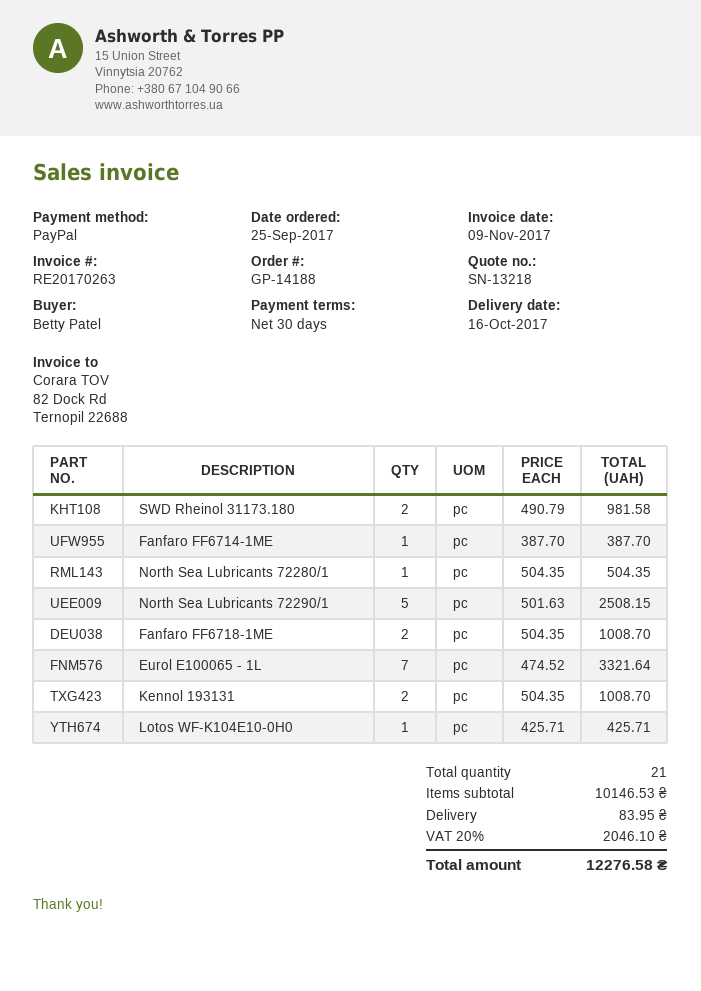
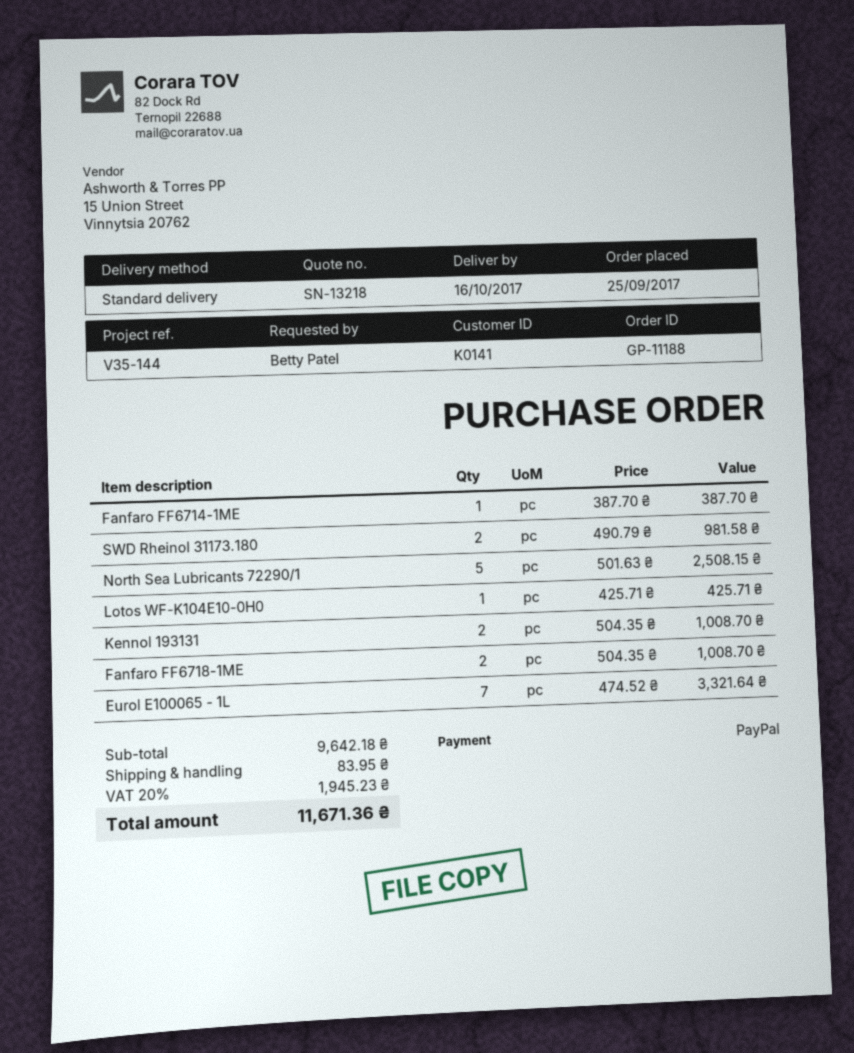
order number: GP-14188 -> GP-11188
North Sea Lubricants 72280/1: 1 x 504.35 = 504.35 -> none
subtotal: 10146.53 -> 9642.18
tax: 20% = 2046.10 -> 20% = 1945.23
total: 12276.58 -> 11671.36

